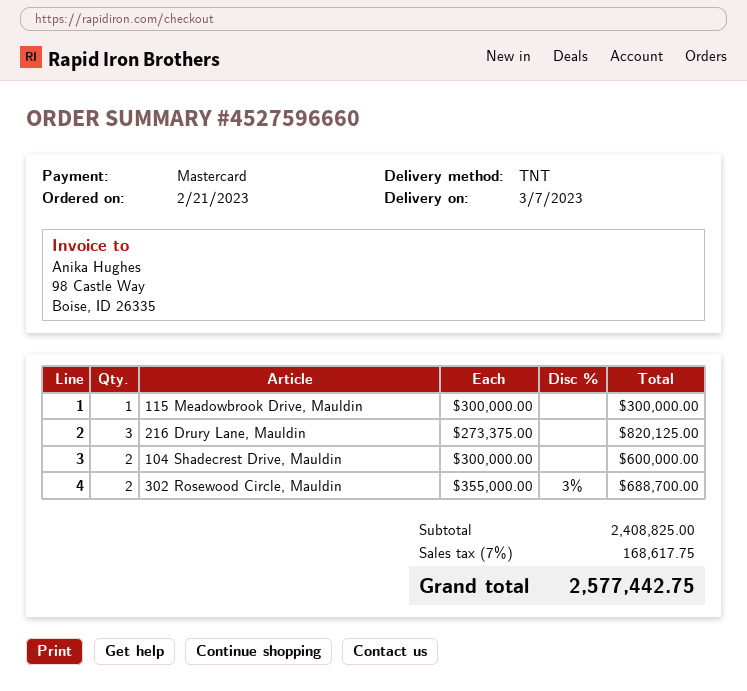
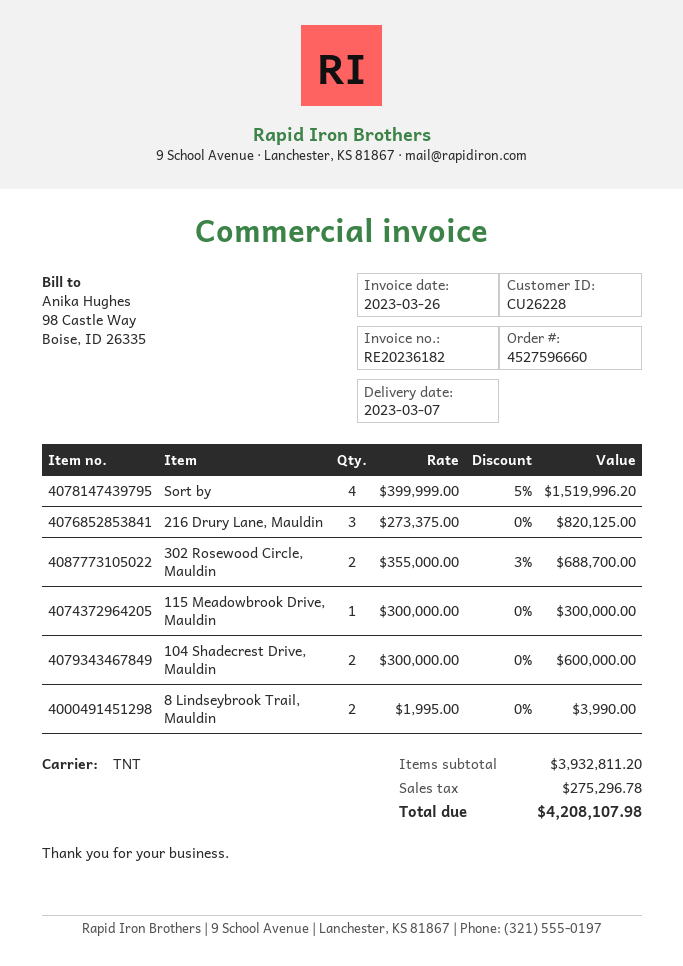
Sort by: none -> 4 x 399999.00 - 5% = 1519996.20
8 Lindseybrook Trail, Mauldin: none -> 2 x 1995.00 = 3990.00
subtotal: 2408825.00 -> 3932811.20
tax: 168617.75 -> 275296.78
total: 2577442.75 -> 4208107.98

